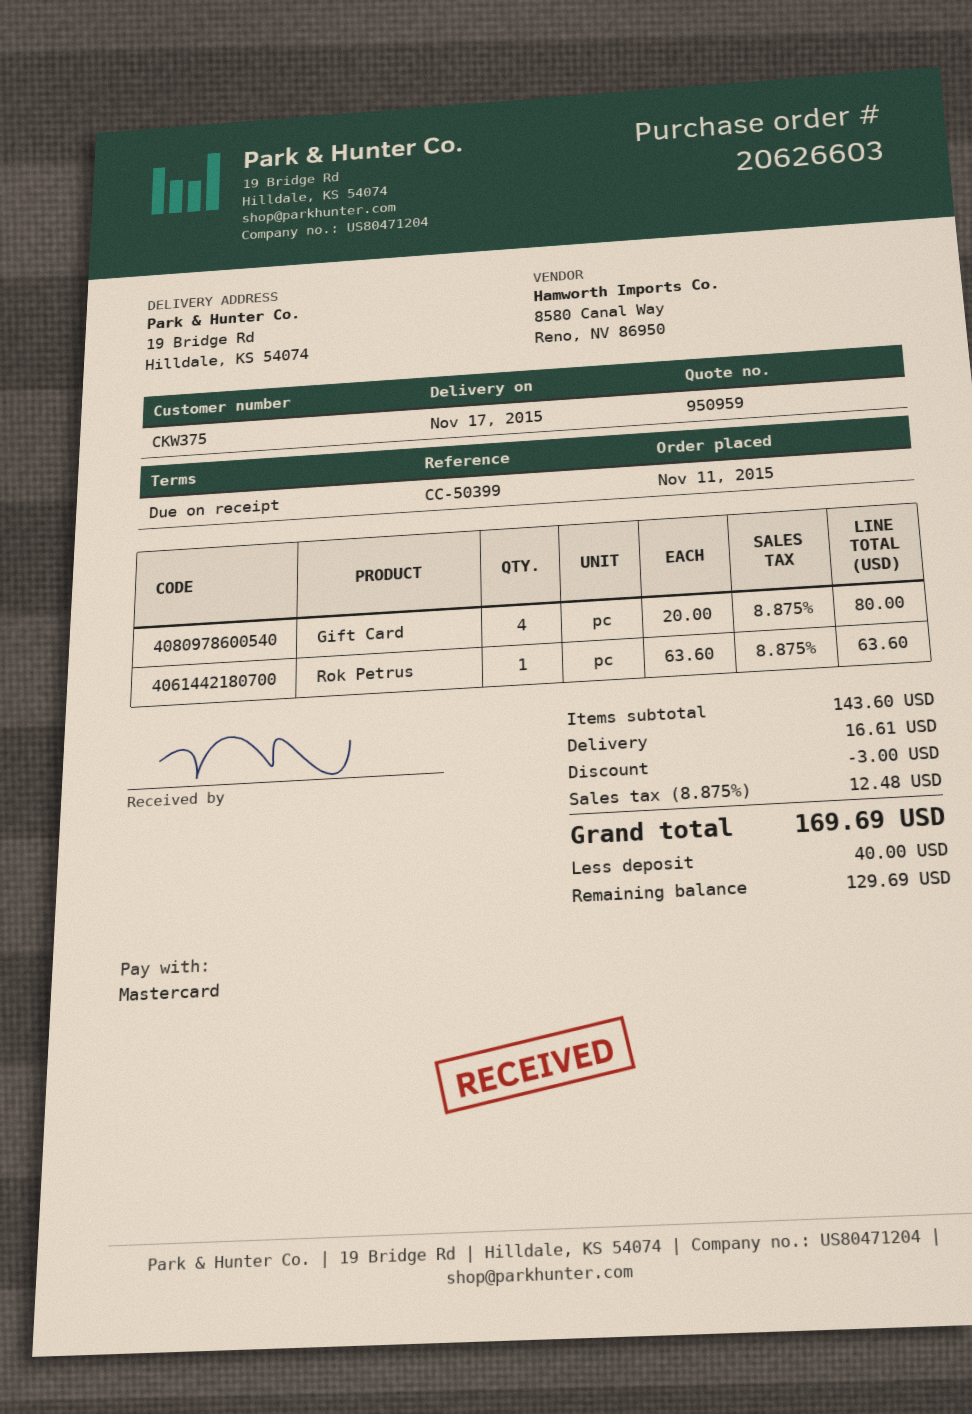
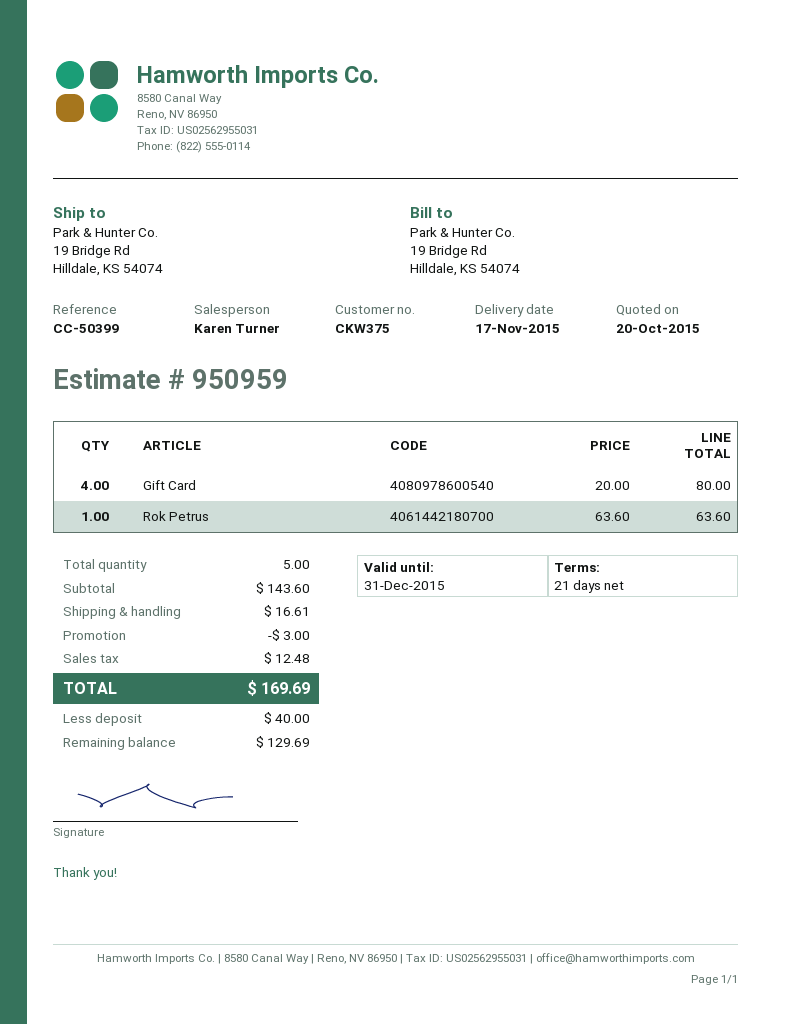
payment terms: on receipt -> 21 days

